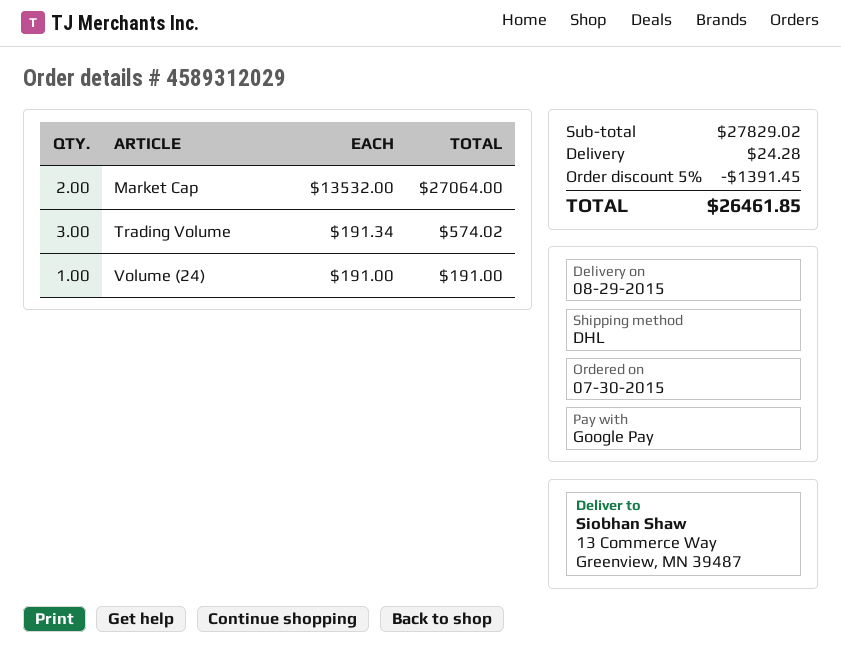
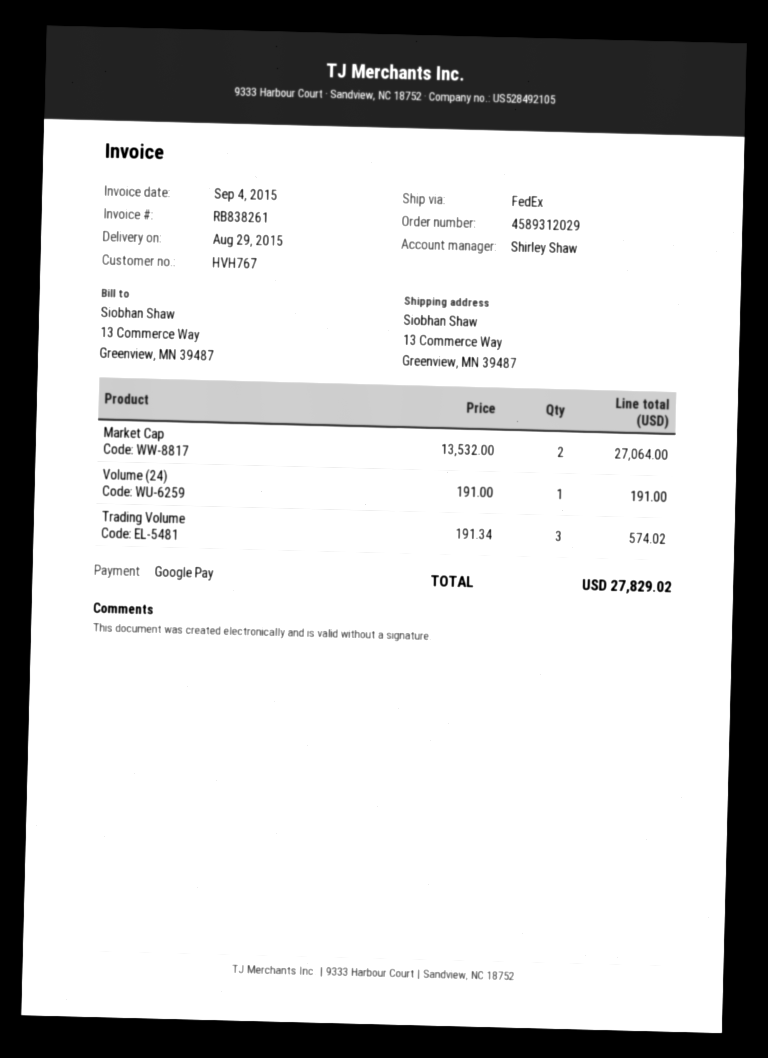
shipping method: DHL -> FedEx
discount: 5% = 1391.45 -> none
shipping: 24.28 -> none
total: 26461.85 -> 27829.02

